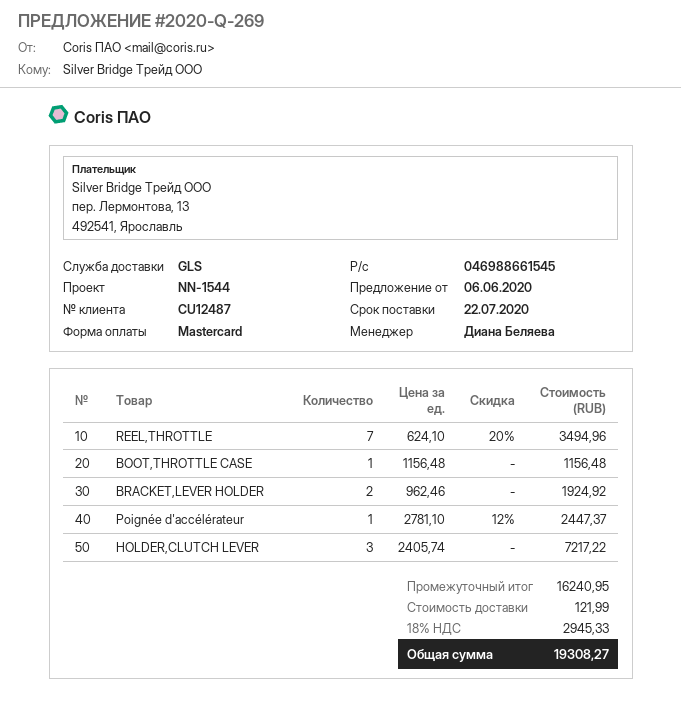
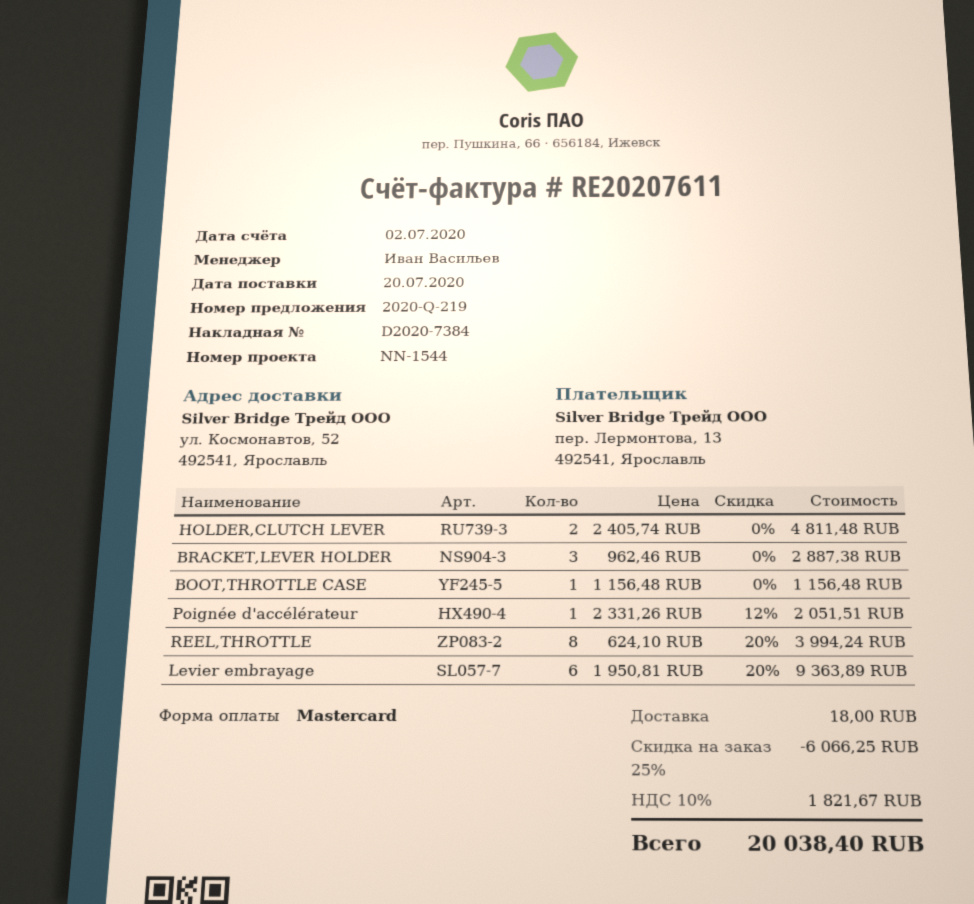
quote number: 2020-Q-269 -> 2020-Q-219
delivery date: 2020-07-22 -> 2020-07-20
sales rep: Диана Беляева -> Иван Васильев
REEL,THROTTLE: 7 x 624.10 - 20% = 3494.96 -> 8 x 624.10 - 20% = 3994.24
BRACKET,LEVER HOLDER: 2 x 962.46 = 1924.92 -> 3 x 962.46 = 2887.38
Poignée d'accélérateur: 1 x 2781.10 - 12% = 2447.37 -> 1 x 2331.26 - 12% = 2051.51
HOLDER,CLUTCH LEVER: 3 x 2405.74 = 7217.22 -> 2 x 2405.74 = 4811.48
Levier embrayage: none -> 6 x 1950.81 - 20% = 9363.89
discount: none -> 25% = 6066.25
shipping: 121.99 -> 18.00
tax: 18% = 2945.33 -> 10% = 1821.67
total: 19308.27 -> 20038.40

